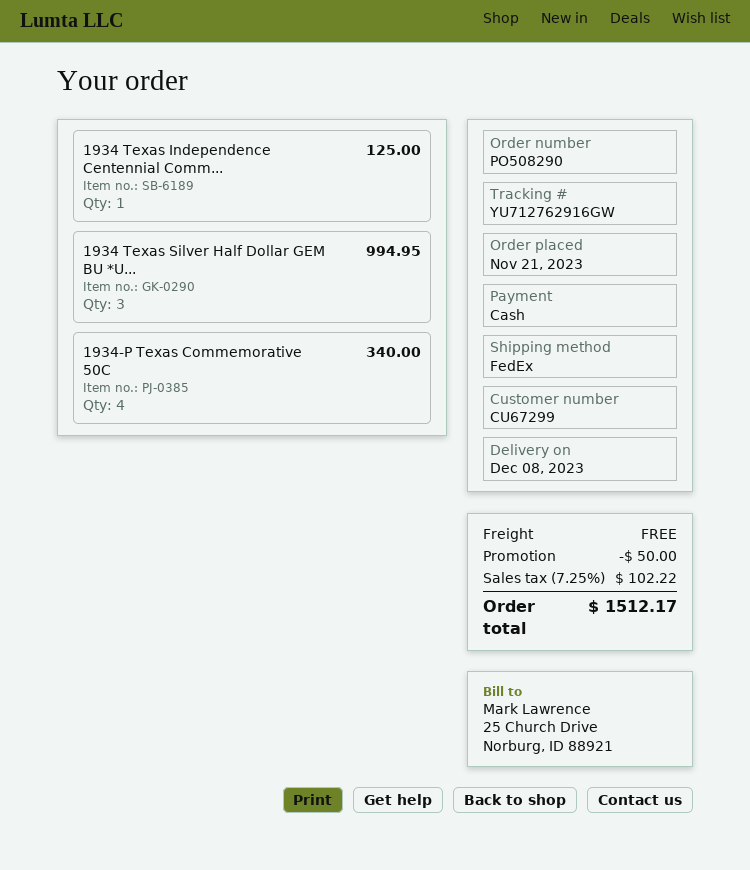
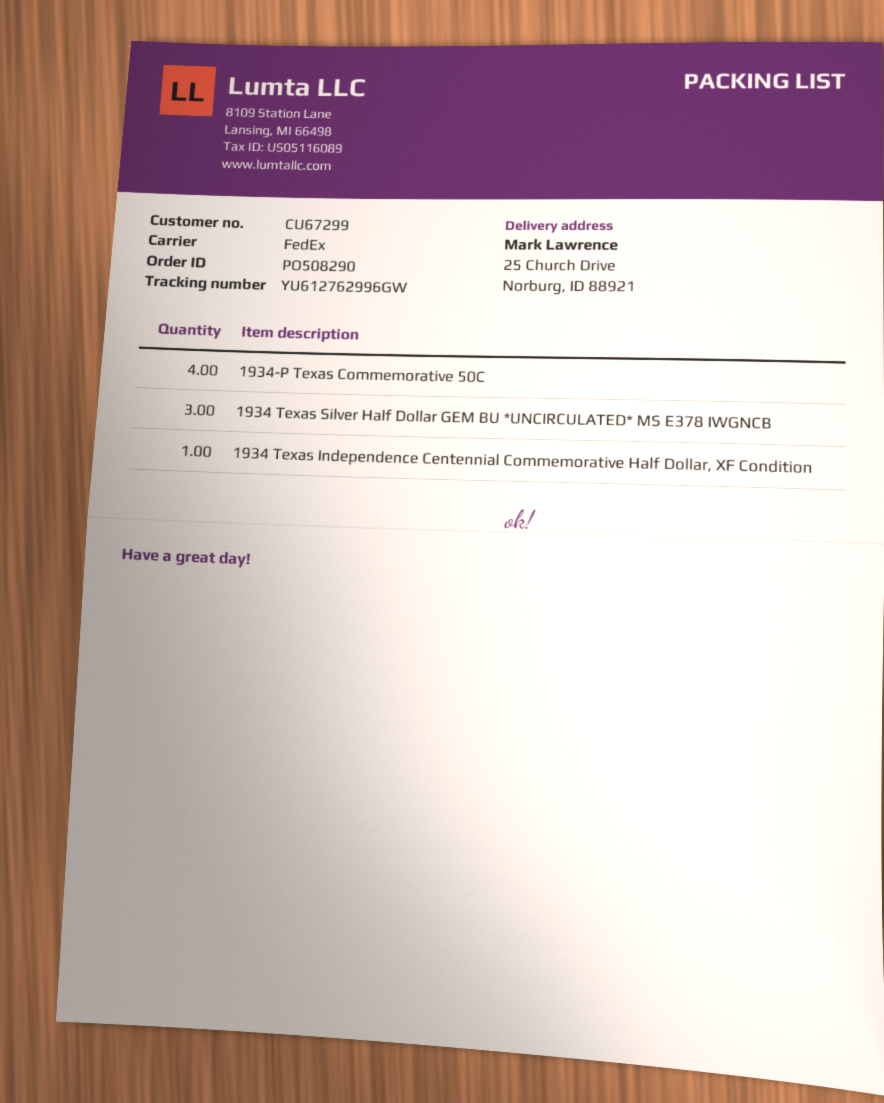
tracking number: YU712762916GW -> YU612762996GW

